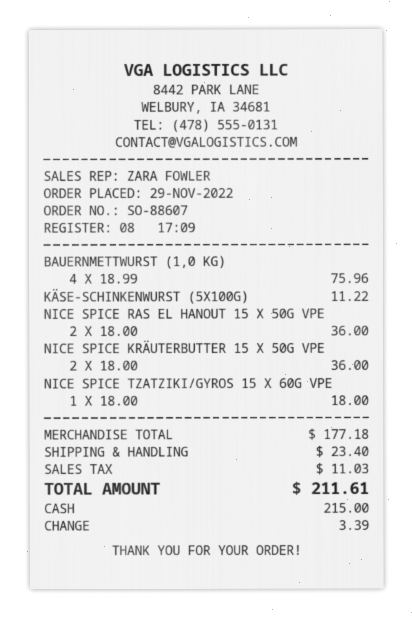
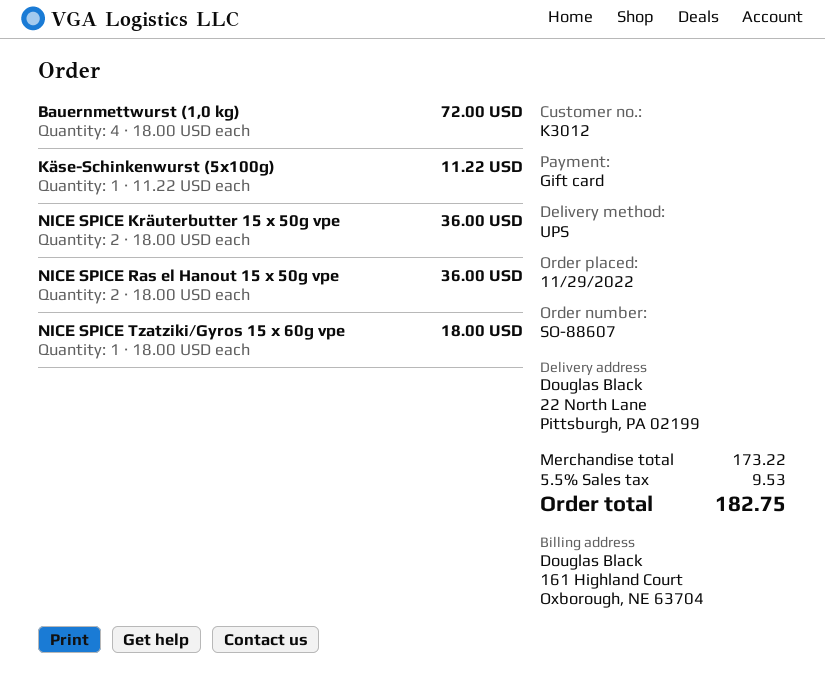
payment method: cash -> gift card
BAUERNMETTWURST (1,0 KG): 4 x 18.99 = 75.96 -> 4 x 18.00 = 72.00
subtotal: 177.18 -> 173.22
shipping: 23.40 -> none
tax: 11.03 -> 9.53
total: 211.61 -> 182.75

